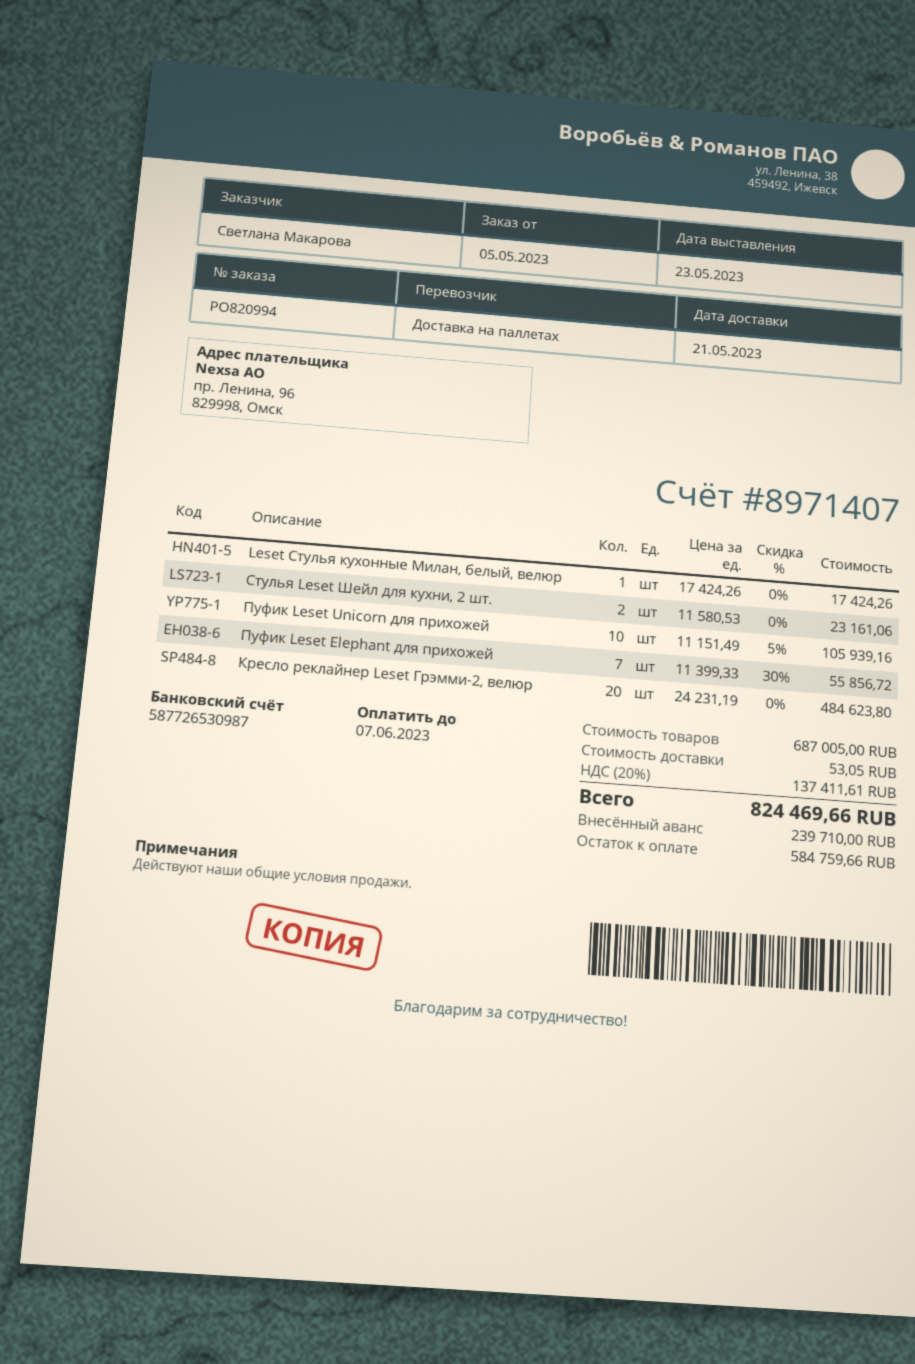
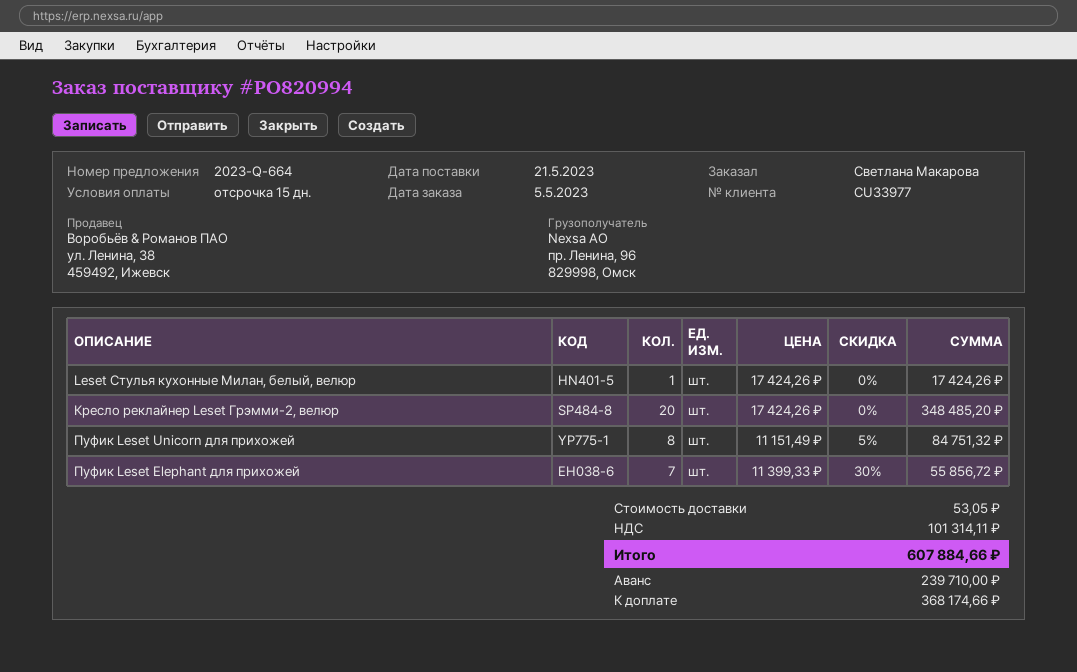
Стулья Leset Шейл для кухни, 2 шт.: 2 x 11580.53 = 23161.06 -> none
Пуфик Leset Unicorn для прихожей: 10 x 11151.49 - 5% = 105939.16 -> 8 x 11151.49 - 5% = 84751.32
Кресло реклайнер Leset Грэмми-2, велюр: 20 x 24231.19 = 484623.80 -> 20 x 17424.26 = 348485.20
tax: 137411.61 -> 101314.11
total: 824469.66 -> 607884.66
balance: 584759.66 -> 368174.66

